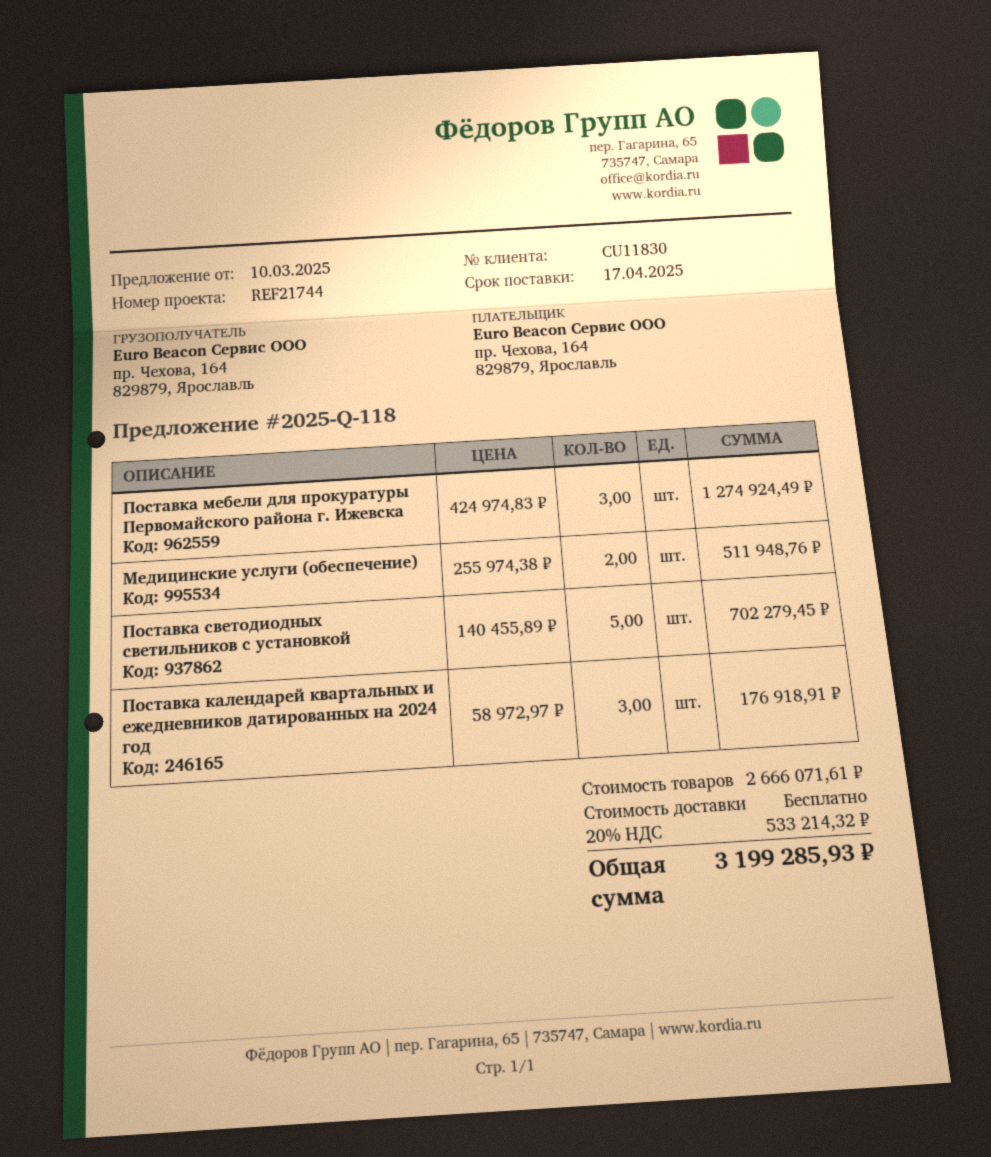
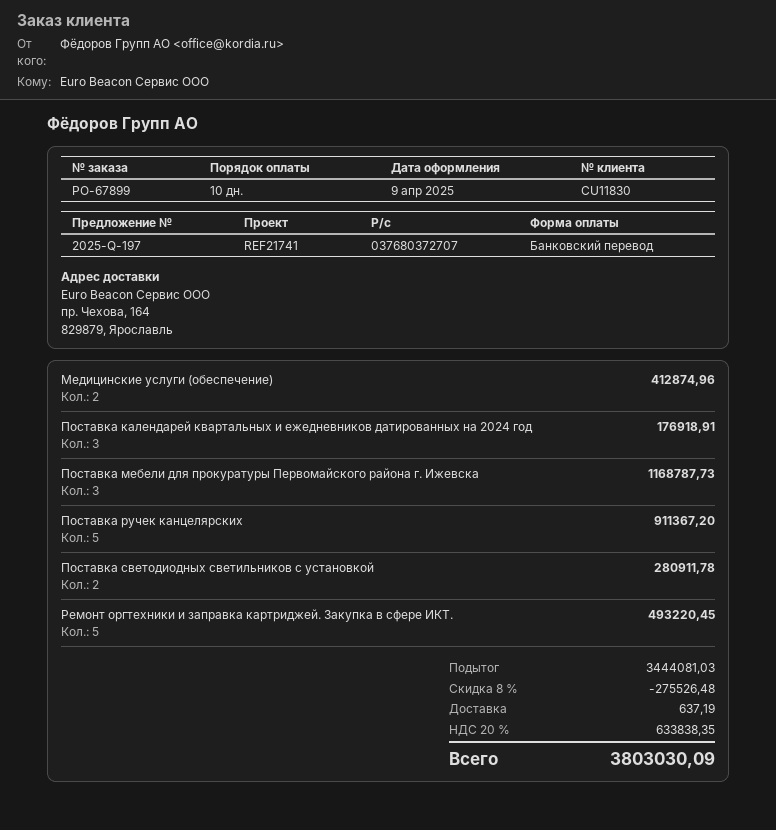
quote number: 2025-Q-118 -> 2025-Q-197
reference: REF21744 -> REF21741
Поставка мебели для прокуратуры Первомайского района г. Ижевска: 3 for 1274924.49 -> 3 for 1168787.73
Медицинские услуги (обеспечение): 2 for 511948.76 -> 2 for 412874.96
Поставка светодиодных светильников с установкой: 5 for 702279.45 -> 2 for 280911.78
Поставка ручек канцелярских: none -> 5 for 911367.20
Ремонт оргтехники и заправка картриджей. Закупка в сфере ИКТ.: none -> 5 for 493220.45
subtotal: 2666071.61 -> 3444081.03
discount: none -> 8% = 275526.48
shipping: 0.00 -> 637.19
tax: 20% = 533214.32 -> 20% = 633838.35
total: 3199285.93 -> 3803030.09

